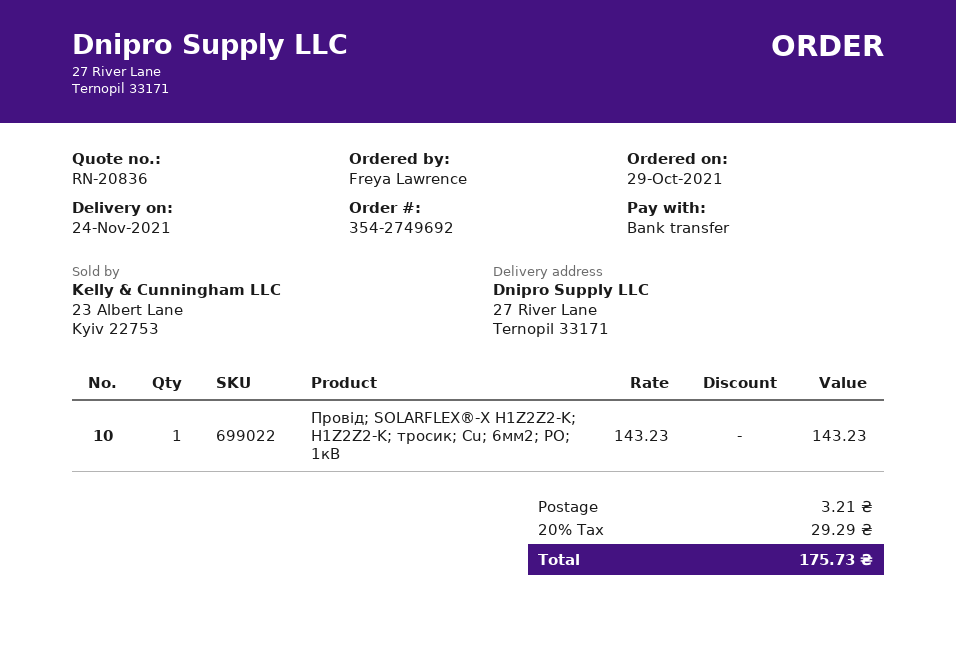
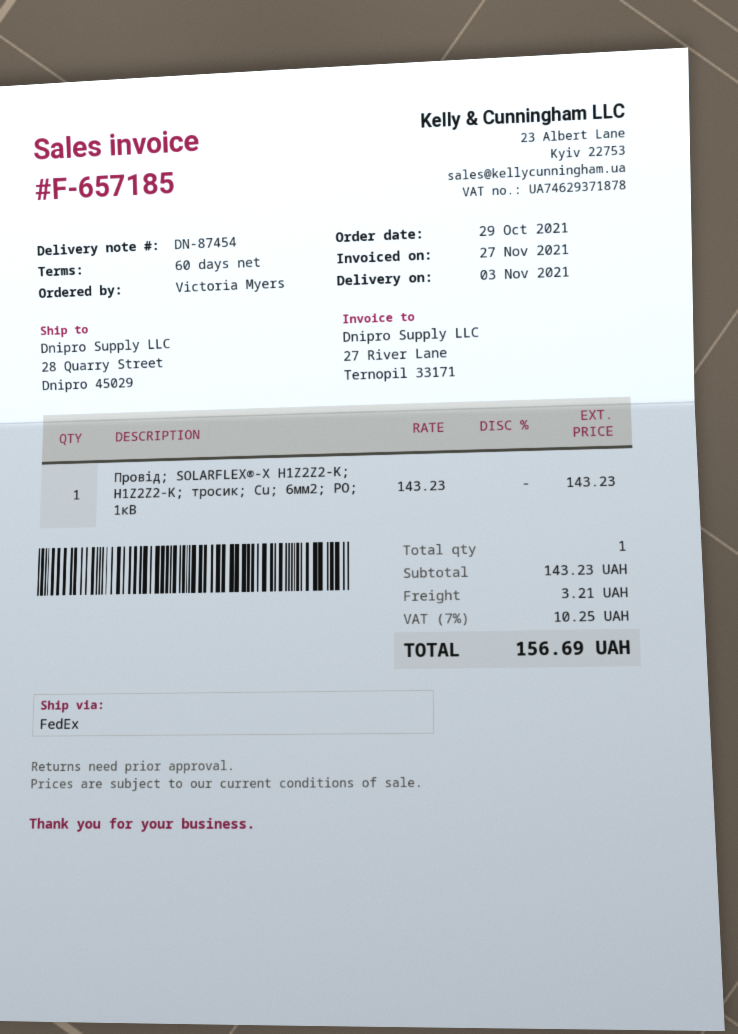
delivery date: 2021-11-24 -> 2021-11-03
ordered by: Freya Lawrence -> Victoria Myers
ship to: 27 River Lane, Ternopil 33171 -> 28 Quarry Street, Dnipro 45029
tax: 20% = 29.29 -> 7% = 10.25
total: 175.73 -> 156.69

